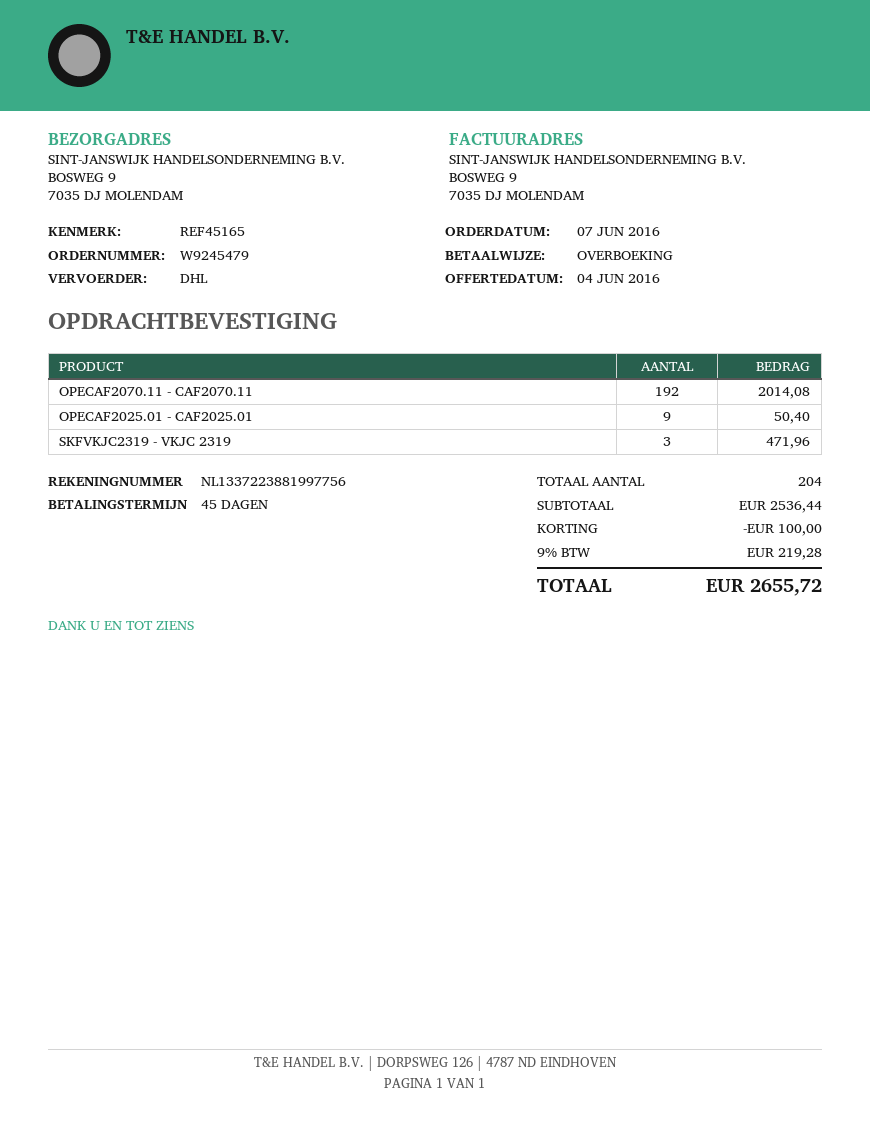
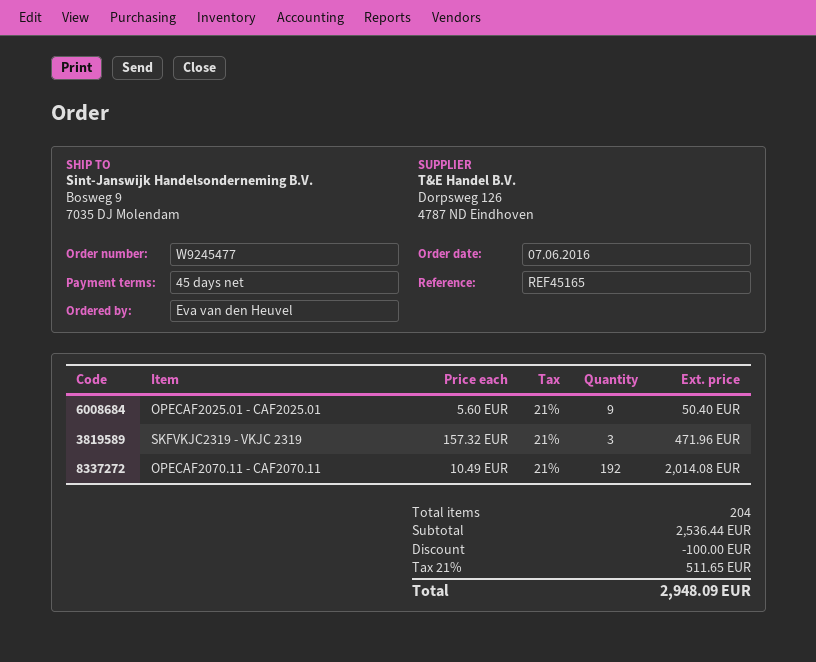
order number: W9245479 -> W9245477
tax: 9% = 219.28 -> 21% = 511.65
total: 2655.72 -> 2948.09

